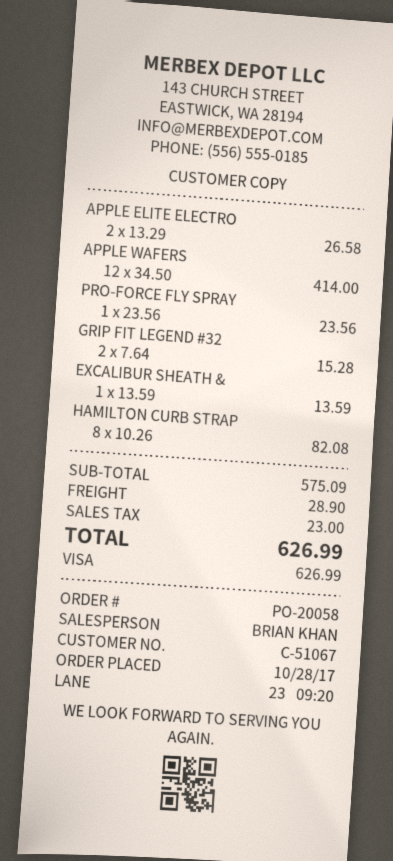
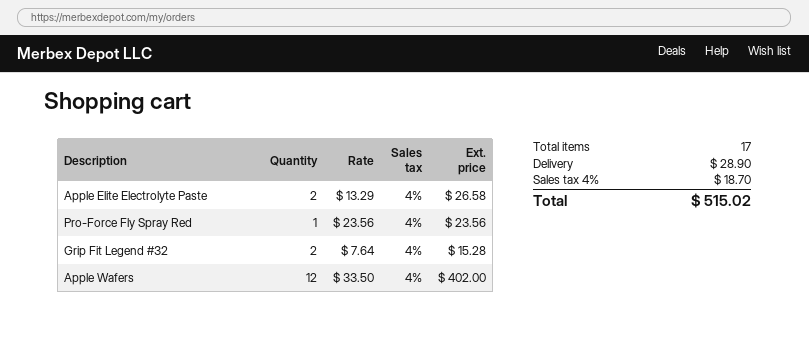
APPLE WAFERS: 12 x 34.50 = 414.00 -> 12 x 33.50 = 402.00
EXCALIBUR SHEATH &: 1 x 13.59 = 13.59 -> none
HAMILTON CURB STRAP: 8 x 10.26 = 82.08 -> none
tax: 23.00 -> 18.70
total: 626.99 -> 515.02

